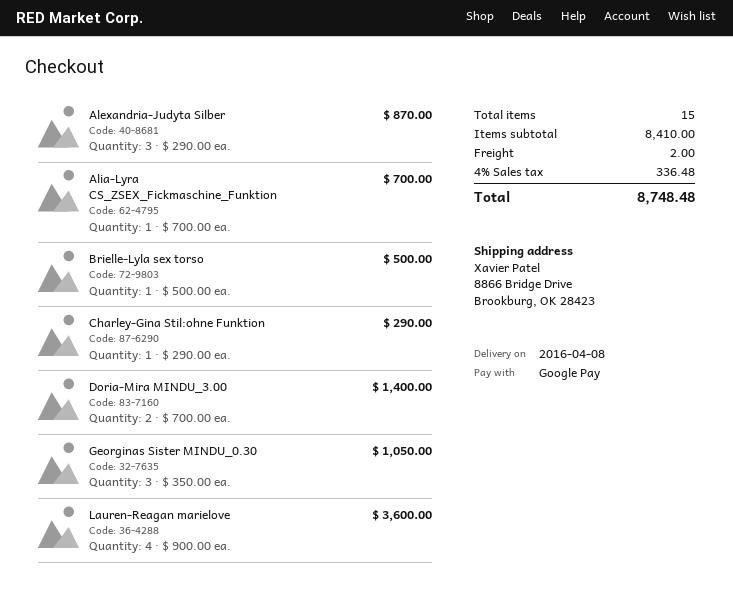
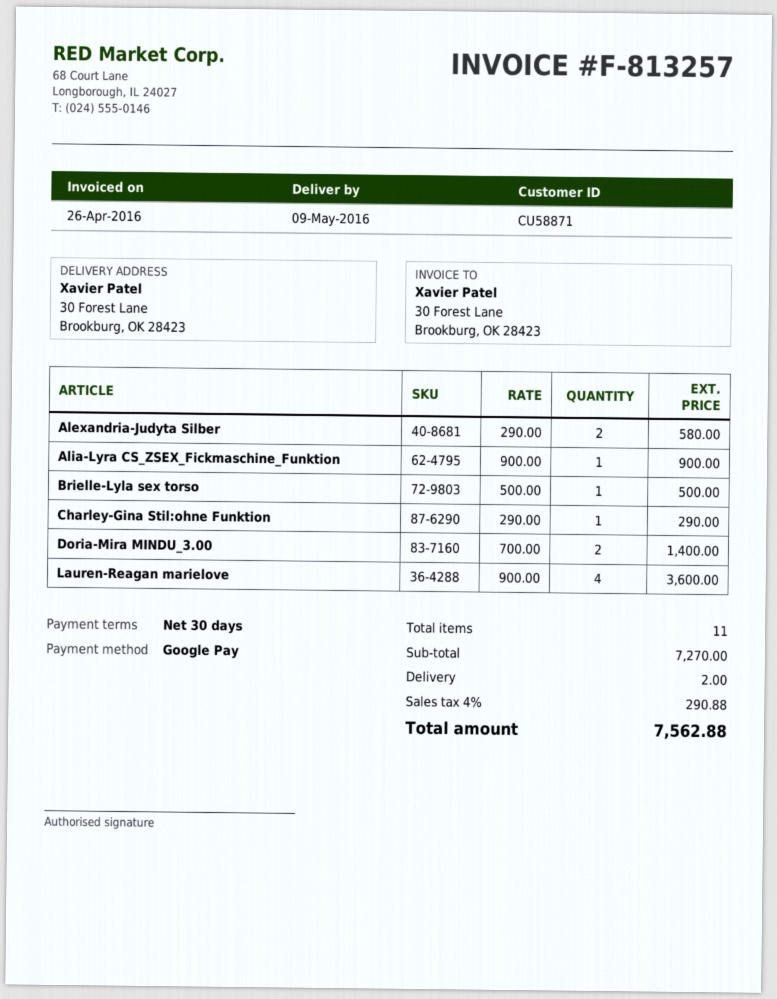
delivery date: 2016-04-08 -> 2016-05-09
ship to: 8866 Bridge Drive, Brookburg, OK 28423 -> 30 Forest Lane, Brookburg, OK 28423
Alexandria-Judyta Silber: 3 x 290.00 = 870.00 -> 2 x 290.00 = 580.00
Alia-Lyra CS_ZSEX_Fickmaschine_Funktion: 1 x 700.00 = 700.00 -> 1 x 900.00 = 900.00
Georginas Sister MINDU_0.30: 3 x 350.00 = 1050.00 -> none
total quantity: 15 -> 11
subtotal: 8410.00 -> 7270.00
tax: 4% = 336.48 -> 4% = 290.88
total: 8748.48 -> 7562.88

